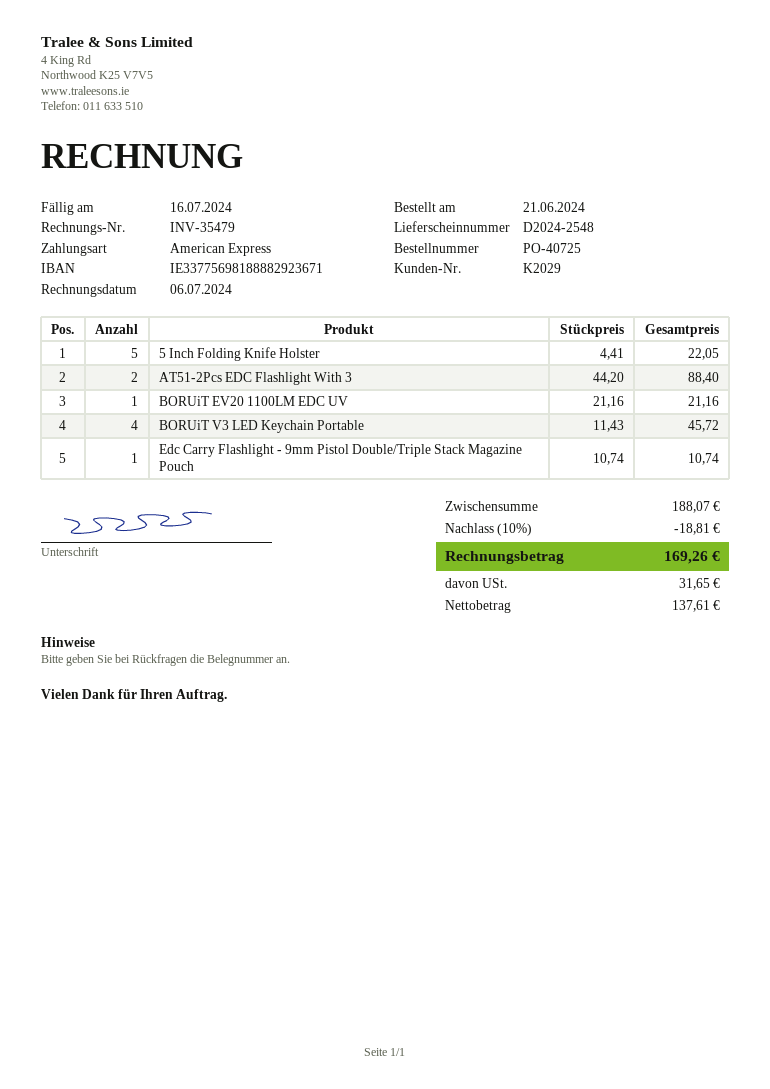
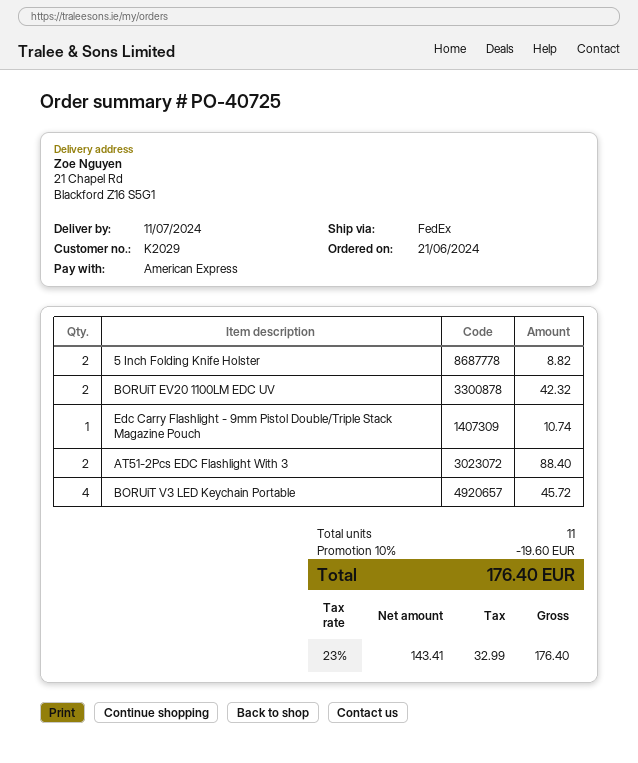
5 Inch Folding Knife Holster: 5 for 22.05 -> 2 for 8.82
BORUiT EV20 1100LM EDC UV: 1 for 21.16 -> 2 for 42.32
discount: 10% = 18.81 -> 10% = 19.60
net: 137.61 -> 143.41
tax: 31.65 -> 32.99
total: 169.26 -> 176.40

